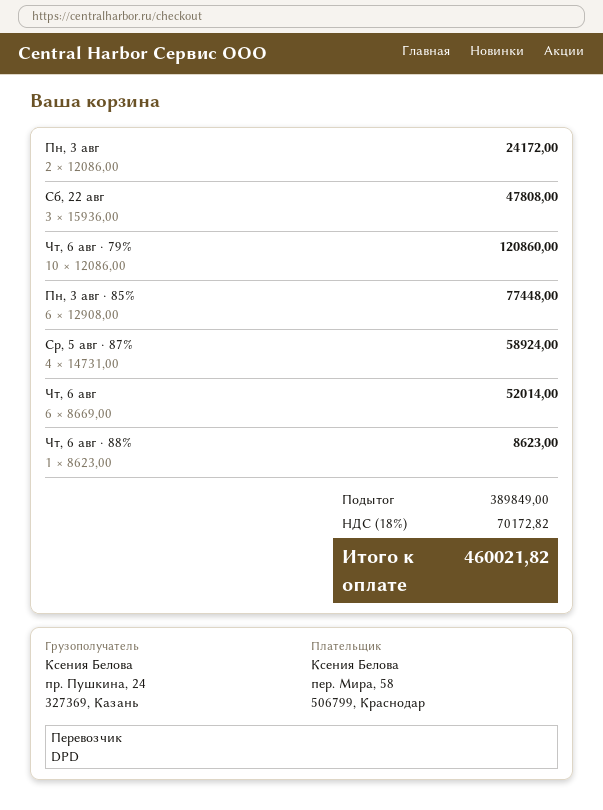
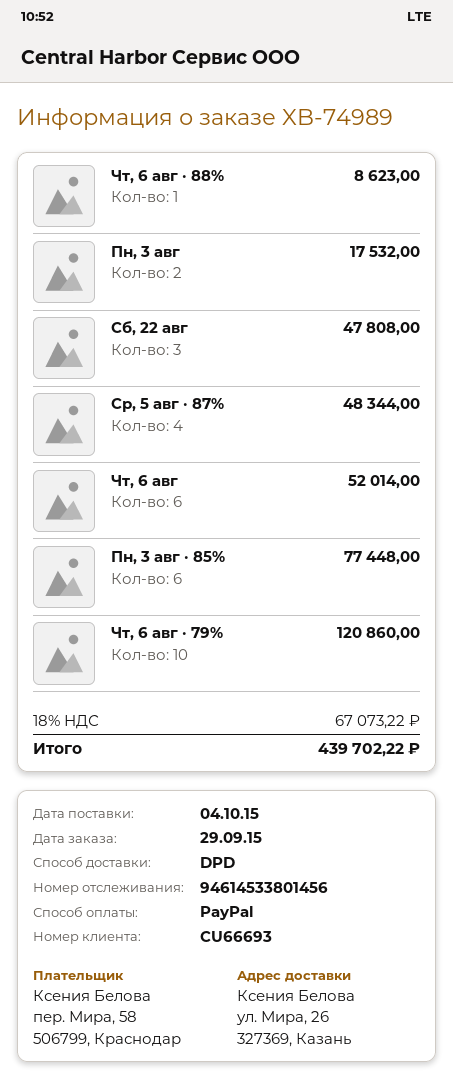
ship to: пр. Пушкина, 24, 327369, Казань -> ул. Мира, 26, 327369, Казань
Пн, 3 авг: 2 for 24172.00 -> 2 for 17532.00
Ср, 5 авг · 87%: 4 for 58924.00 -> 4 for 48344.00
tax: 18% = 70172.82 -> 18% = 67073.22
total: 460021.82 -> 439702.22

